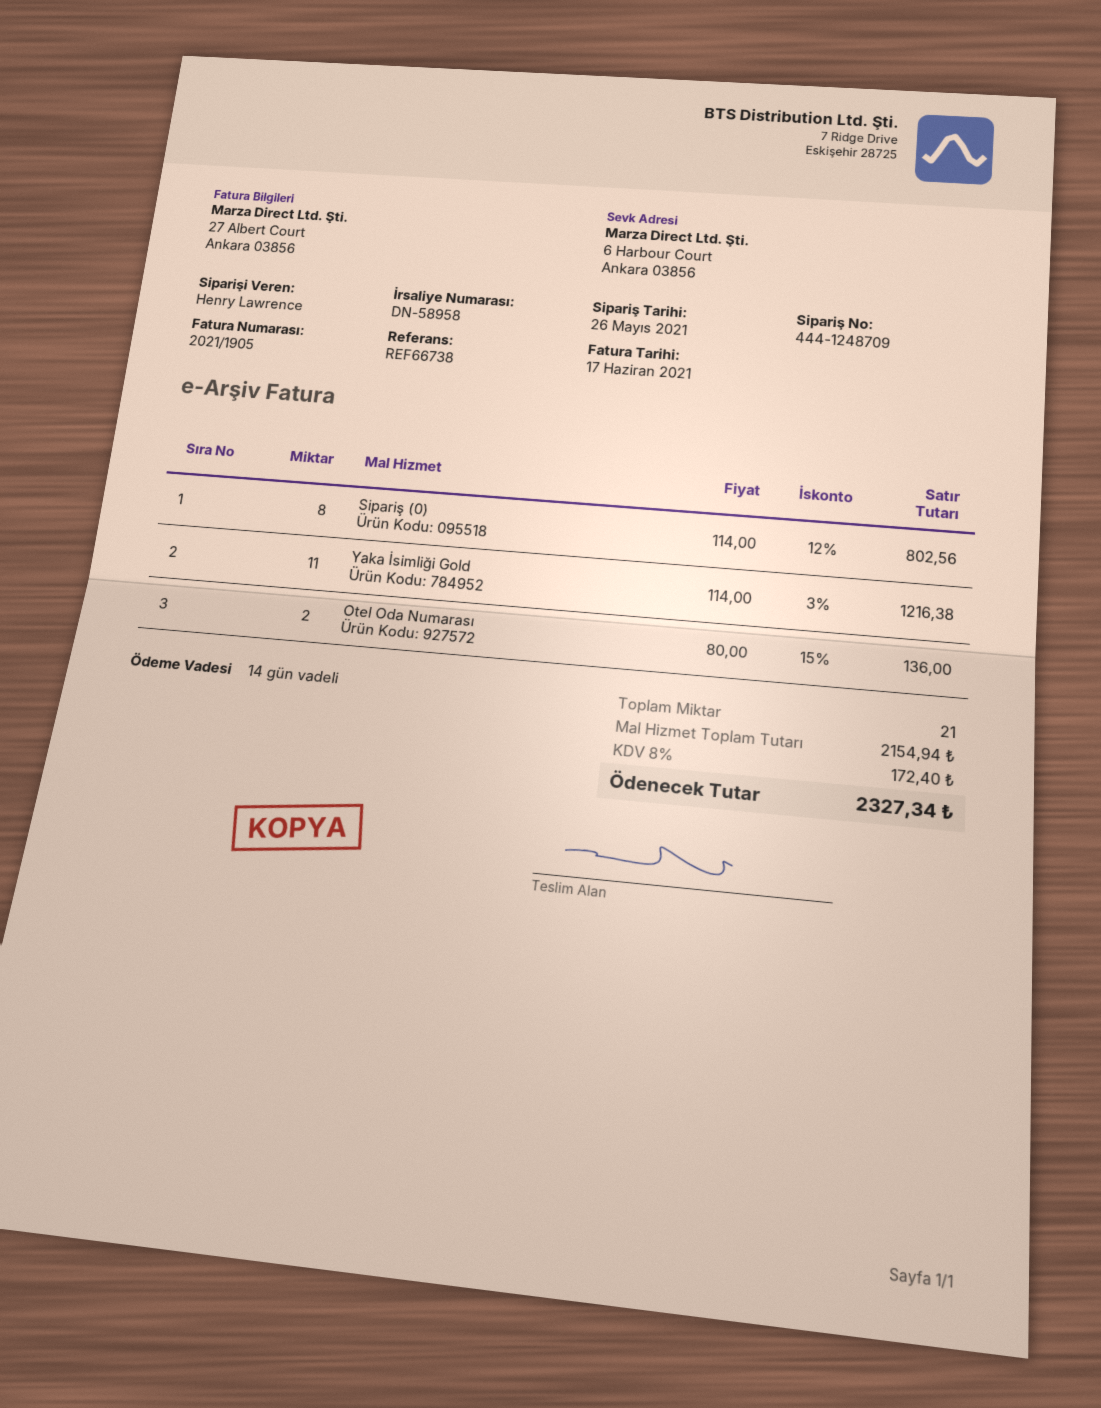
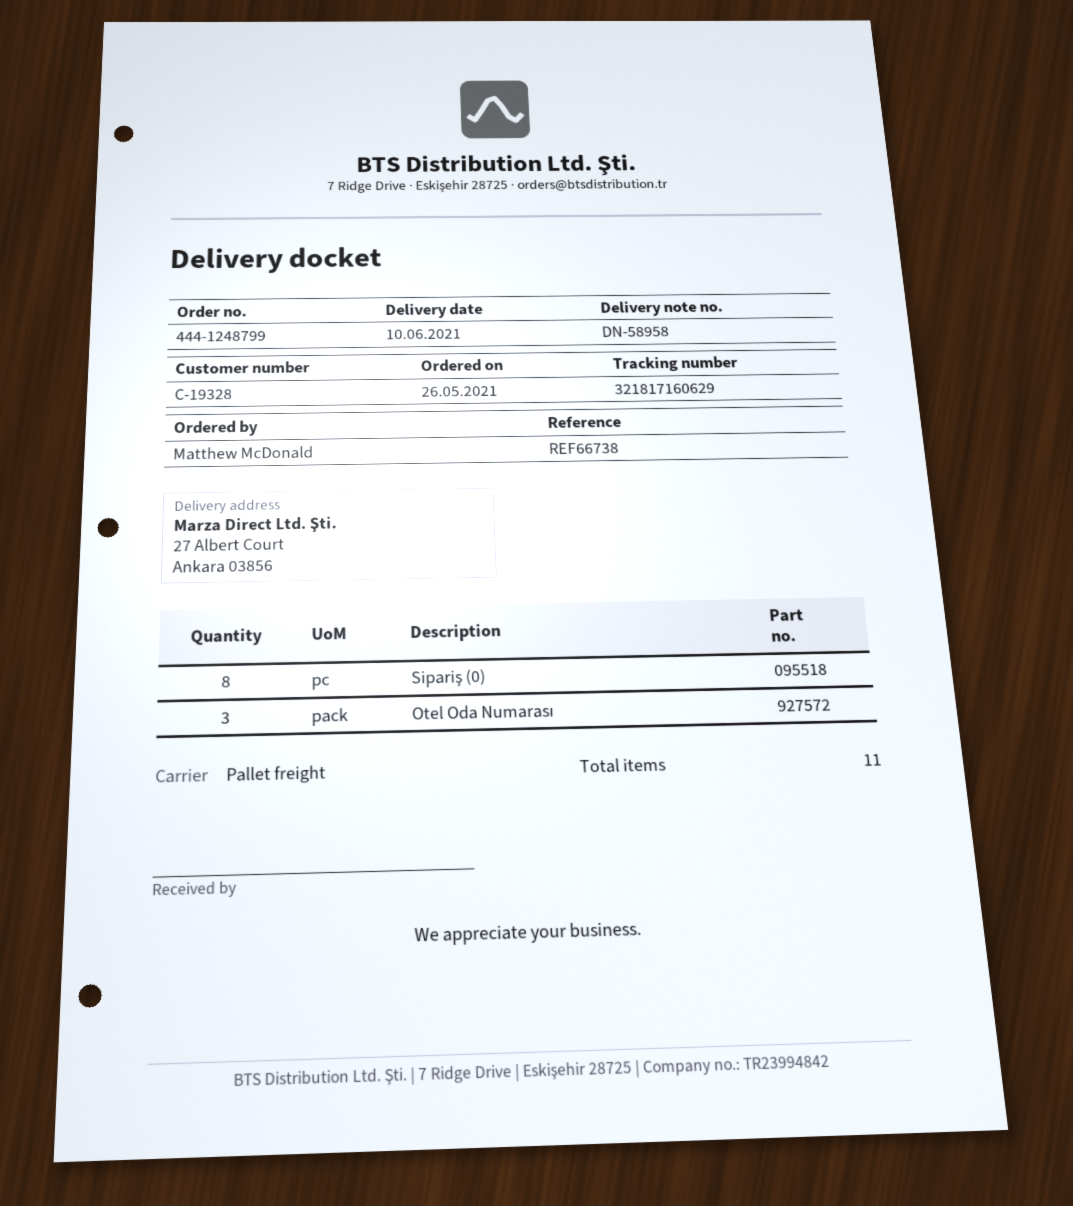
order number: 444-1248709 -> 444-1248799
ordered by: Henry Lawrence -> Matthew McDonald
ship to: 6 Harbour Court, Ankara 03856 -> 27 Albert Court, Ankara 03856
Yaka İsimliği Gold: 11 -> none
Otel Oda Numarası: 2 -> 3
total quantity: 21 -> 11

